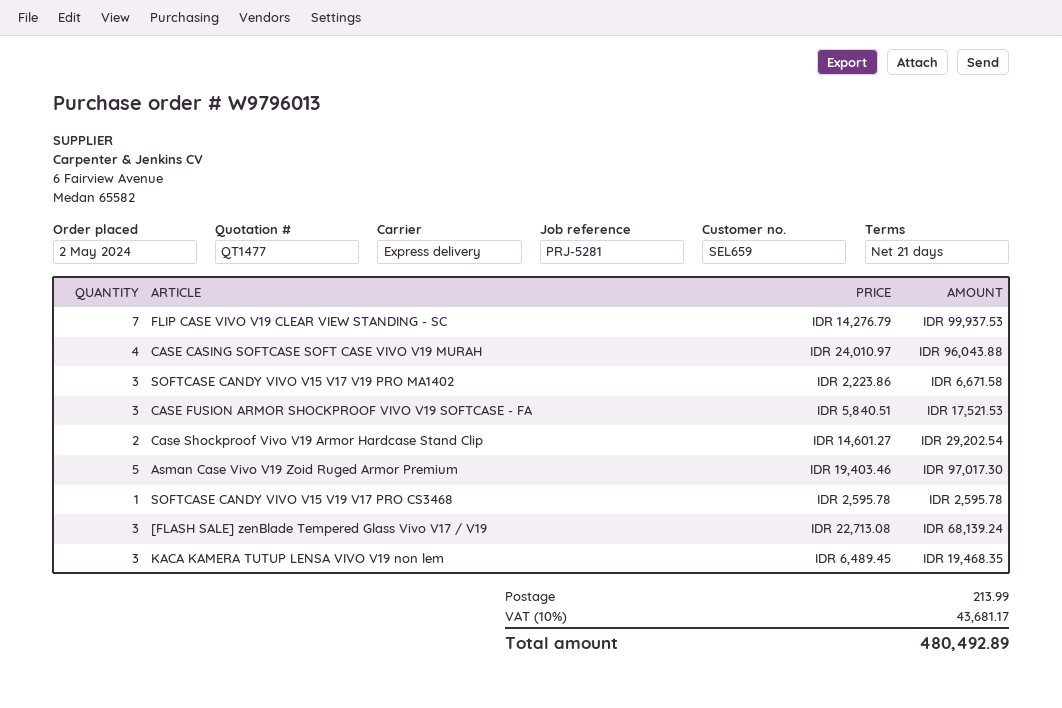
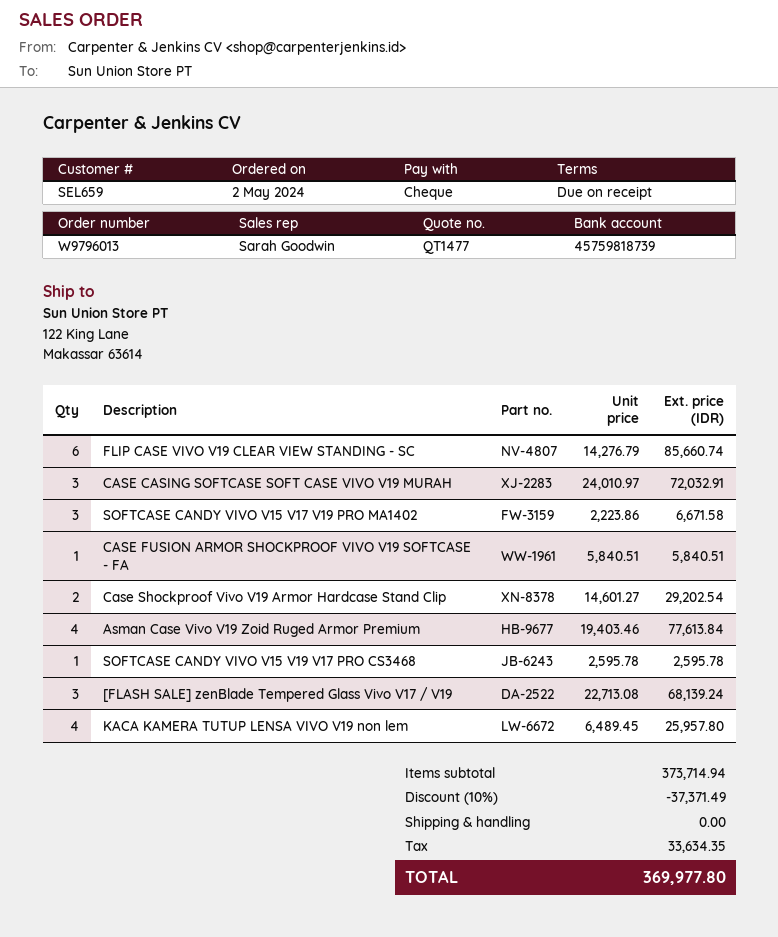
payment terms: 21 days -> on receipt
FLIP CASE VIVO V19 CLEAR VIEW STANDING - SC: 7 x 14276.79 = 99937.53 -> 6 x 14276.79 = 85660.74
CASE CASING SOFTCASE SOFT CASE VIVO V19 MURAH: 4 x 24010.97 = 96043.88 -> 3 x 24010.97 = 72032.91
CASE FUSION ARMOR SHOCKPROOF VIVO V19 SOFTCASE - FA: 3 x 5840.51 = 17521.53 -> 1 x 5840.51 = 5840.51
Asman Case Vivo V19 Zoid Ruged Armor Premium: 5 x 19403.46 = 97017.30 -> 4 x 19403.46 = 77613.84
KACA KAMERA TUTUP LENSA VIVO V19 non lem: 3 x 6489.45 = 19468.35 -> 4 x 6489.45 = 25957.80
discount: none -> 10% = 37371.49
shipping: 213.99 -> 0.00
tax: 43681.17 -> 33634.35
total: 480492.89 -> 369977.80

